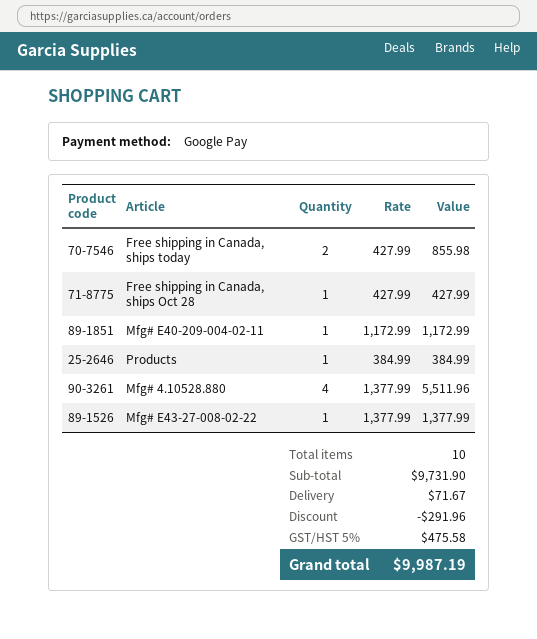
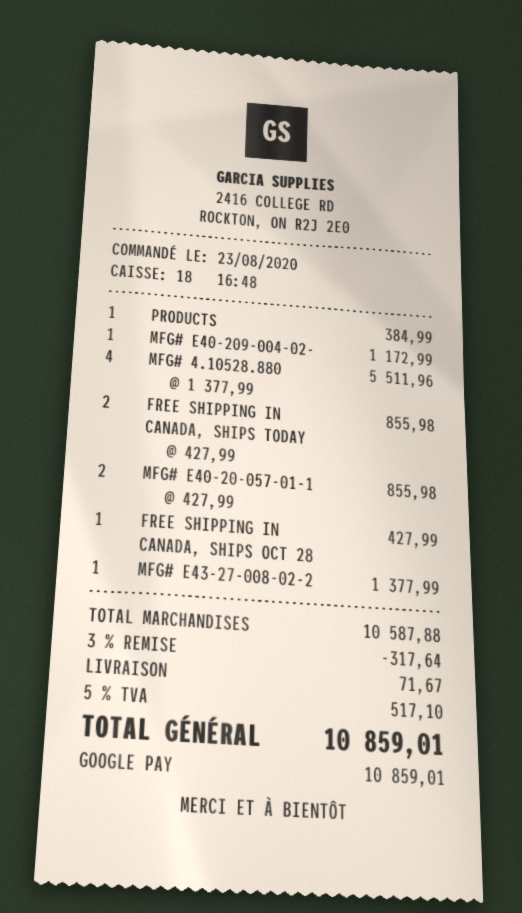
MFG# E40-20-057-01-1: none -> 2 x 427.99 = 855.98
subtotal: 9731.90 -> 10587.88
discount: 291.96 -> 317.64
tax: 5% = 475.58 -> 5% = 517.10
total: 9987.19 -> 10859.01

